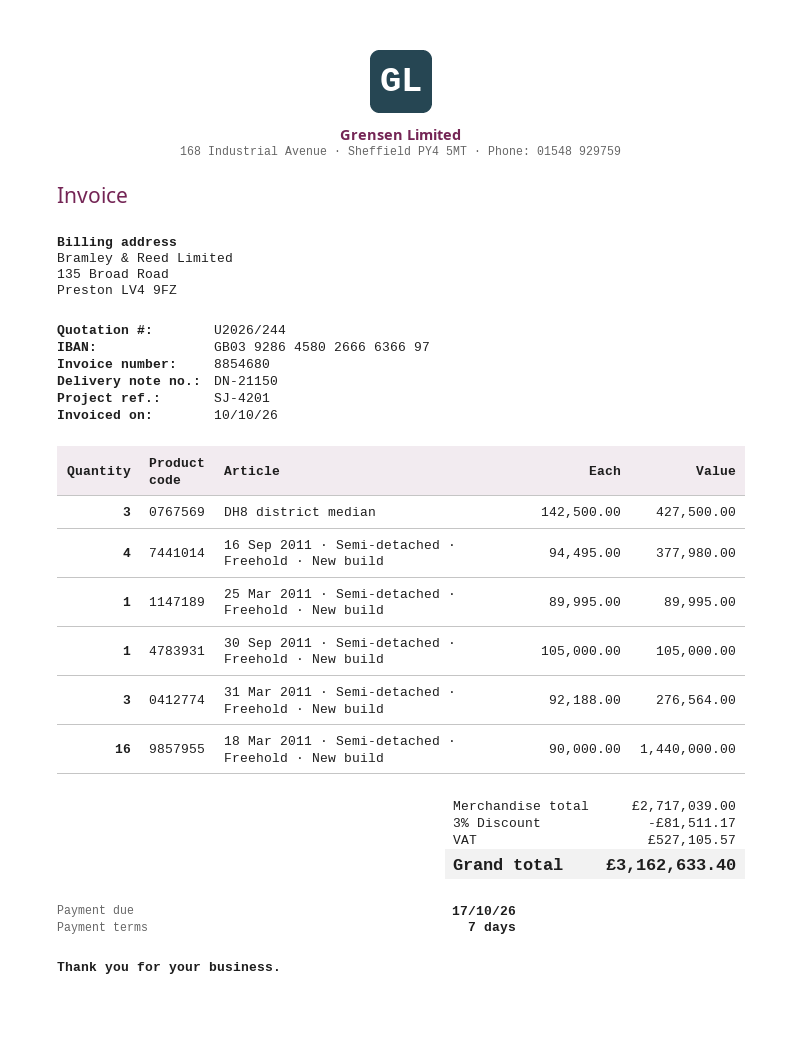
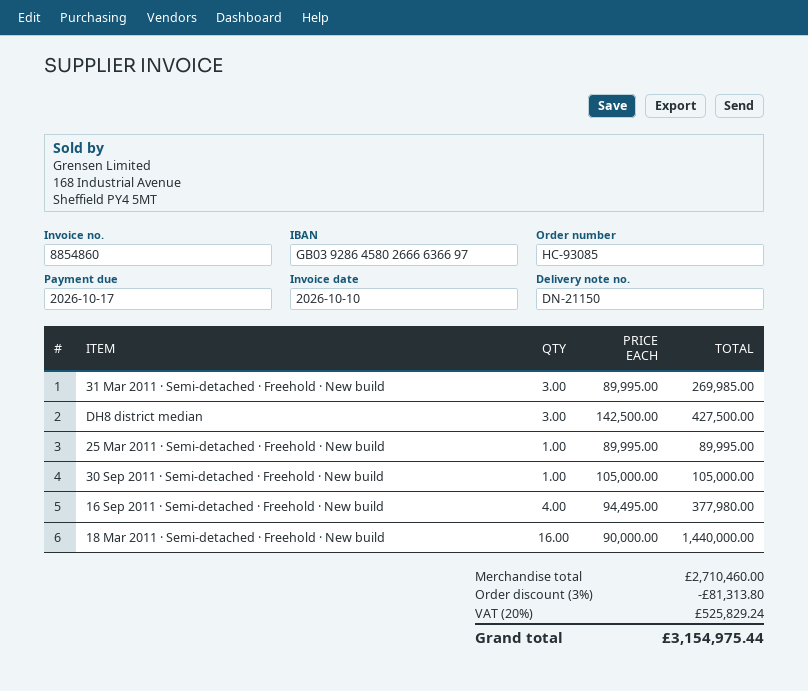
invoice number: 8854680 -> 8854860
31 Mar 2011 · Semi-detached · Freehold · New build: 3 x 92188.00 = 276564.00 -> 3 x 89995.00 = 269985.00
subtotal: 2717039.00 -> 2710460.00
discount: 3% = 81511.17 -> 3% = 81313.80
tax: 527105.57 -> 525829.24
total: 3162633.40 -> 3154975.44

